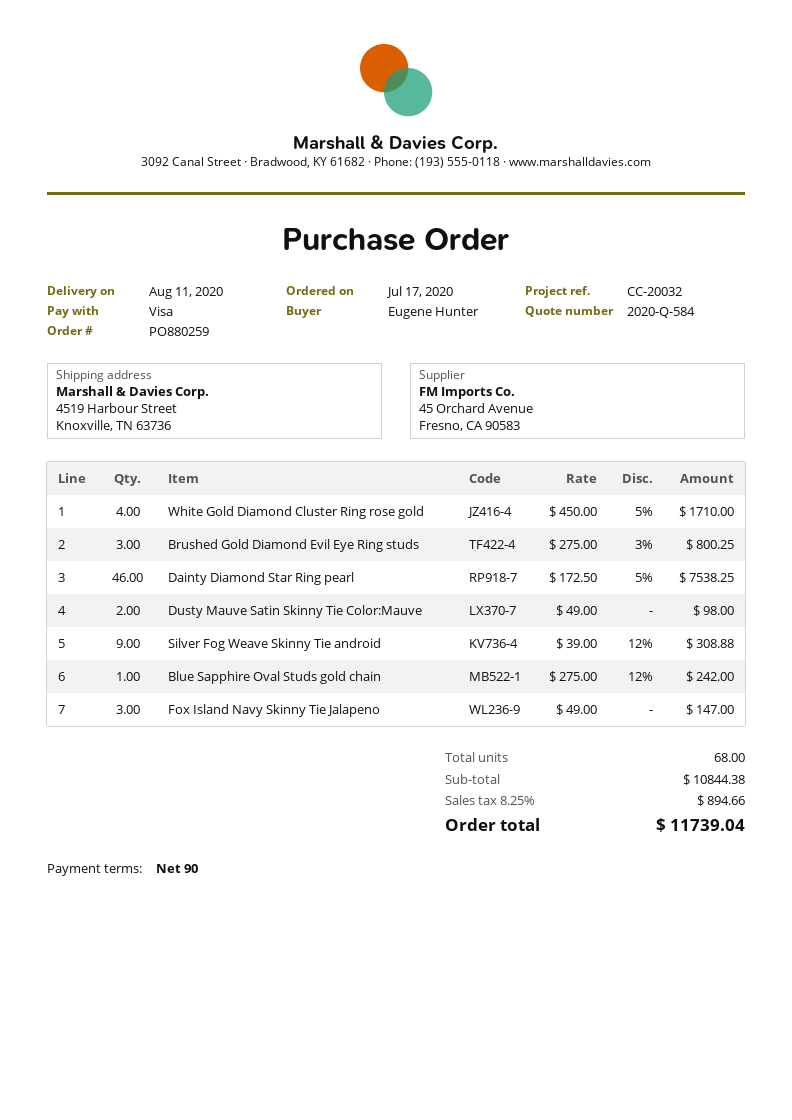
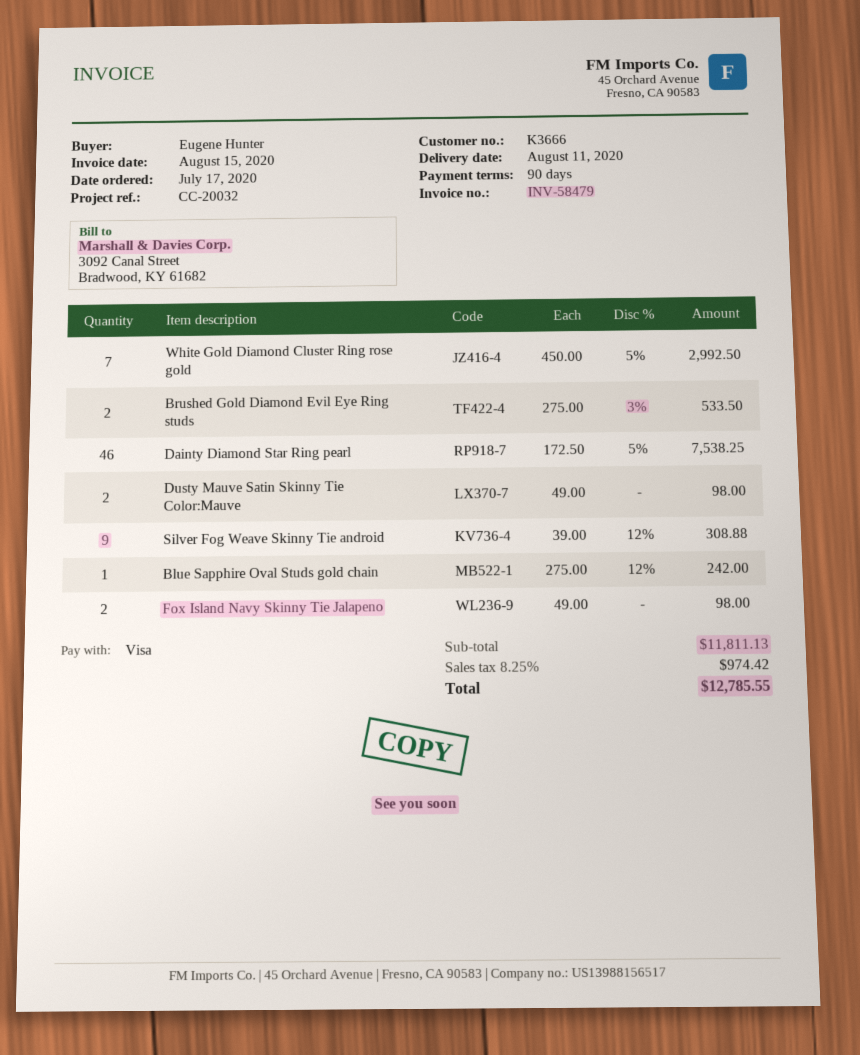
White Gold Diamond Cluster Ring rose gold: 4 x 450.00 - 5% = 1710.00 -> 7 x 450.00 - 5% = 2992.50
Brushed Gold Diamond Evil Eye Ring studs: 3 x 275.00 - 3% = 800.25 -> 2 x 275.00 - 3% = 533.50
Fox Island Navy Skinny Tie Jalapeno: 3 x 49.00 = 147.00 -> 2 x 49.00 = 98.00
subtotal: 10844.38 -> 11811.13
tax: 8.25% = 894.66 -> 8.25% = 974.42
total: 11739.04 -> 12785.55

